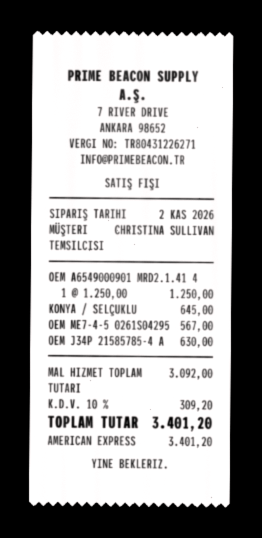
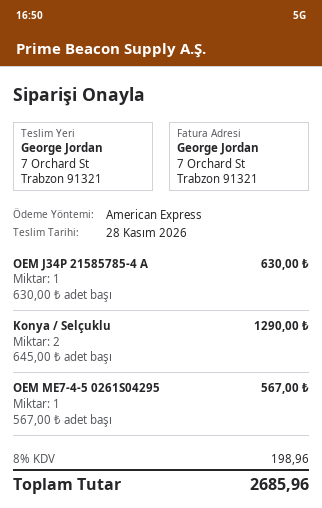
OEM A6549000901 MRD2.1.41 4: 1 x 1250.00 = 1250.00 -> none
KONYA / SELÇUKLU: 1 x 645.00 = 645.00 -> 2 x 645.00 = 1290.00
tax: 10% = 309.20 -> 8% = 198.96
total: 3401.20 -> 2685.96

